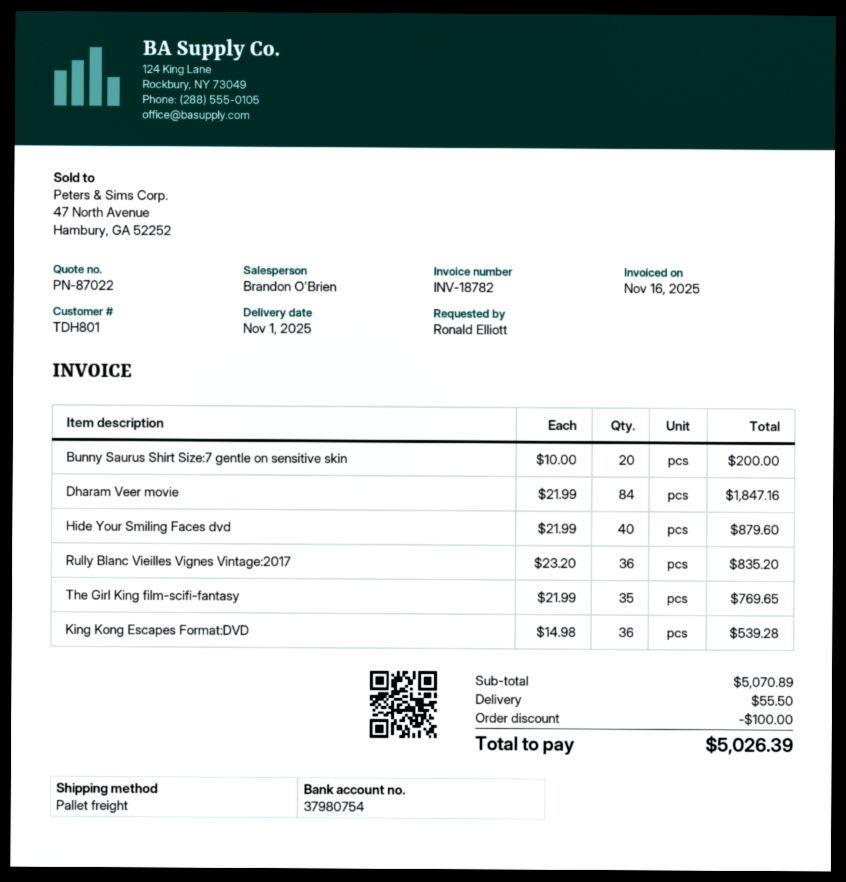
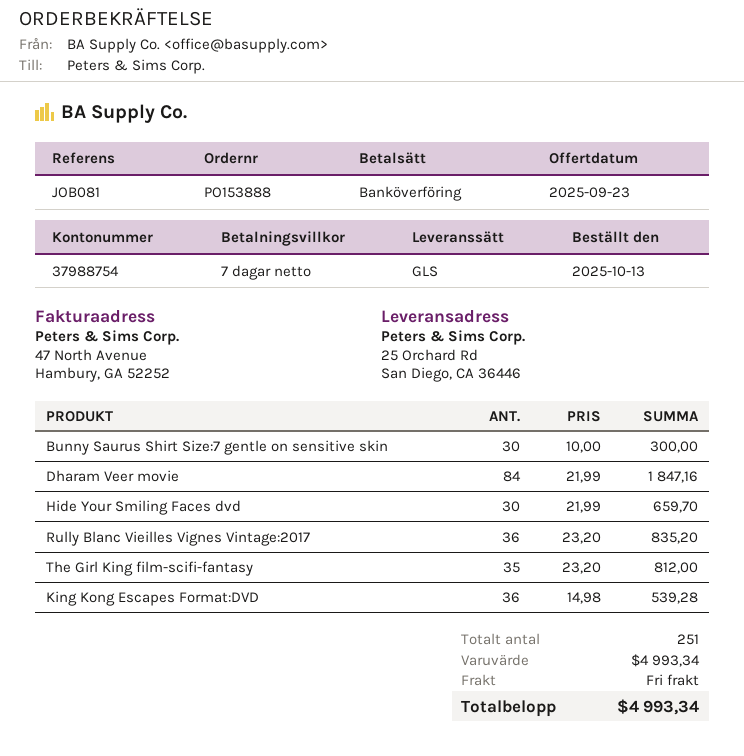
bank account: 37980754 -> 37988754
shipping method: pallet freight -> GLS
Bunny Saurus Shirt Size:7 gentle on sensitive skin: 20 x 10.00 = 200.00 -> 30 x 10.00 = 300.00
Hide Your Smiling Faces dvd: 40 x 21.99 = 879.60 -> 30 x 21.99 = 659.70
The Girl King film-scifi-fantasy: 35 x 21.99 = 769.65 -> 35 x 23.20 = 812.00
subtotal: 5070.89 -> 4993.34
discount: 100.00 -> none
shipping: 55.50 -> 0.00
total: 5026.39 -> 4993.34

